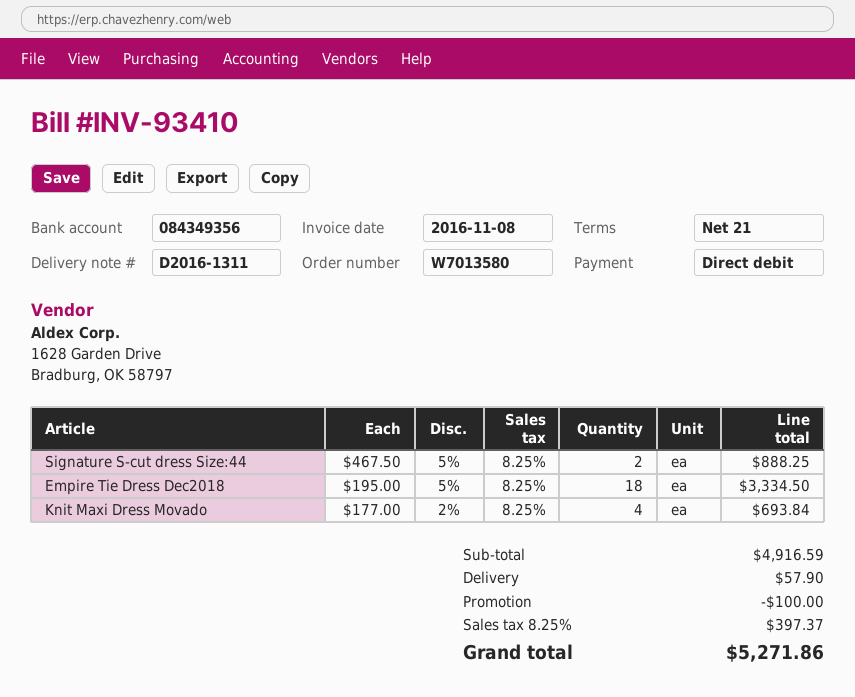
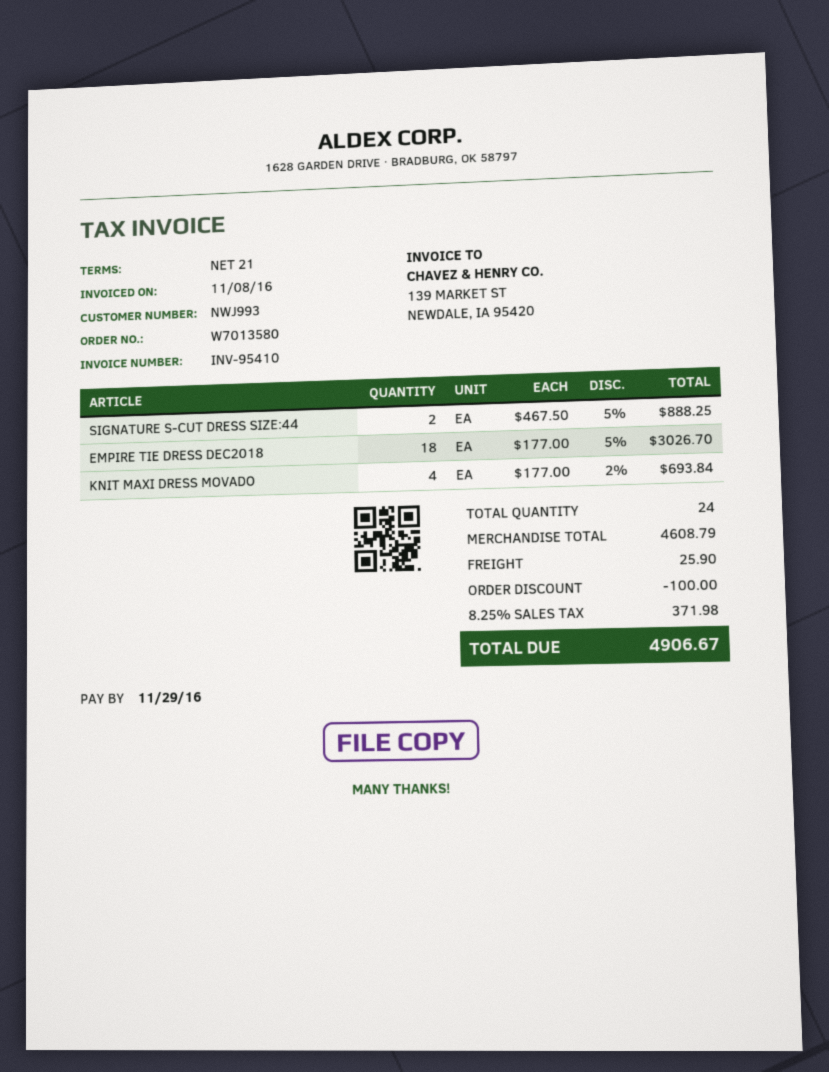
invoice number: INV-93410 -> INV-95410
Empire Tie Dress Dec2018: 18 x 195.00 - 5% = 3334.50 -> 18 x 177.00 - 5% = 3026.70
subtotal: 4916.59 -> 4608.79
shipping: 57.90 -> 25.90
tax: 8.25% = 397.37 -> 8.25% = 371.98
total: 5271.86 -> 4906.67

